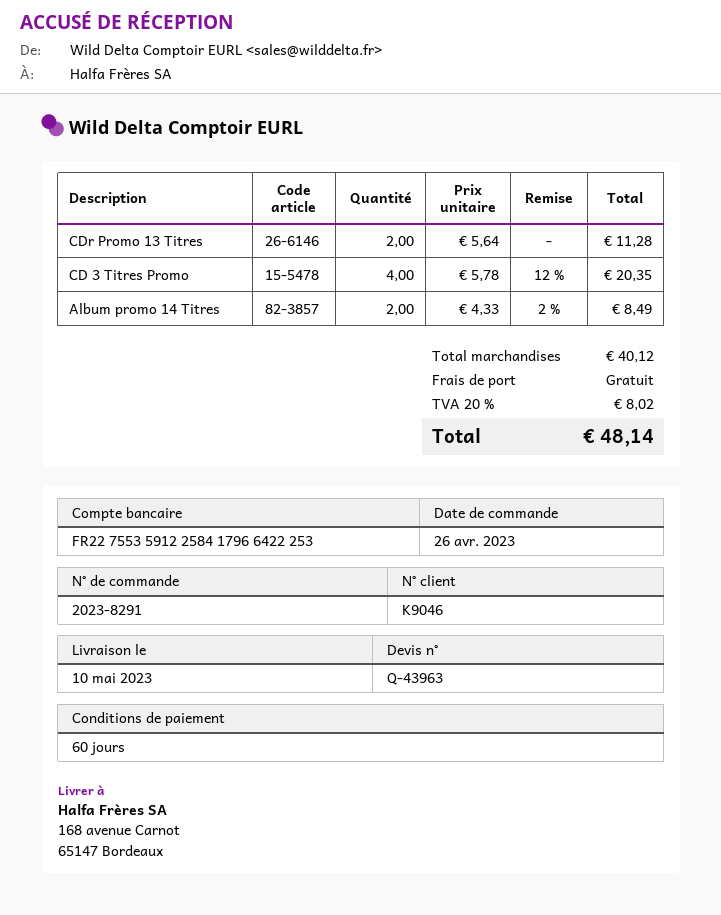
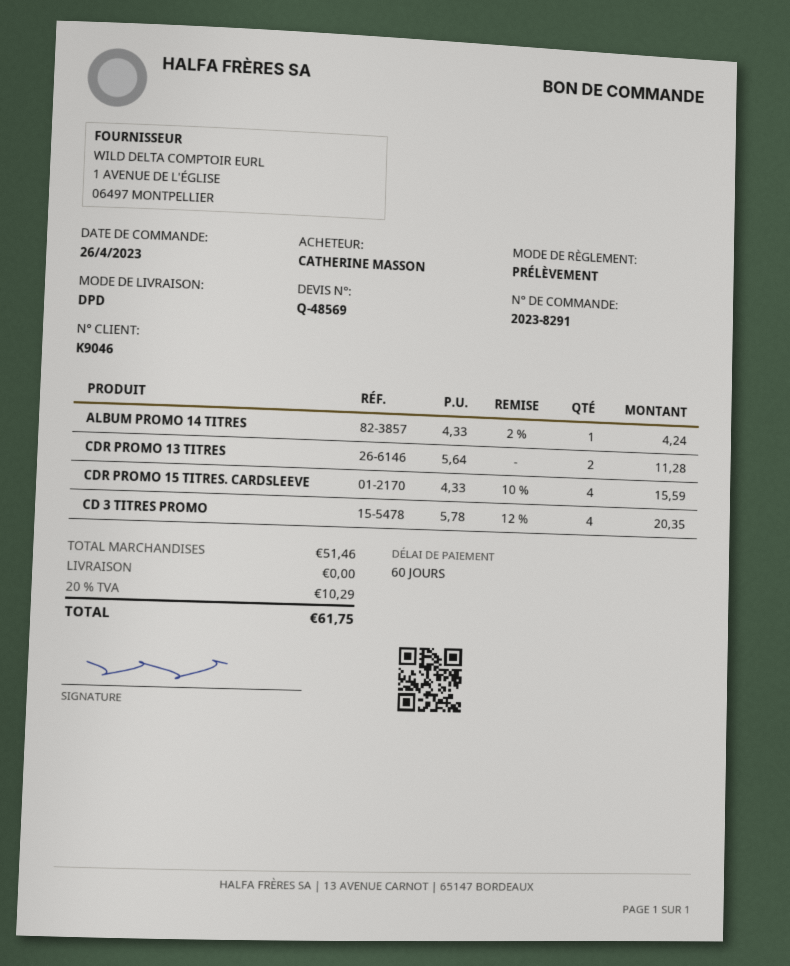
quote number: Q-43963 -> Q-48569
Album promo 14 Titres: 2 x 4.33 - 2% = 8.49 -> 1 x 4.33 - 2% = 4.24
CDR PROMO 15 TITRES. CARDSLEEVE: none -> 4 x 4.33 - 10% = 15.59
subtotal: 40.12 -> 51.46
tax: 20% = 8.02 -> 20% = 10.29
total: 48.14 -> 61.75

